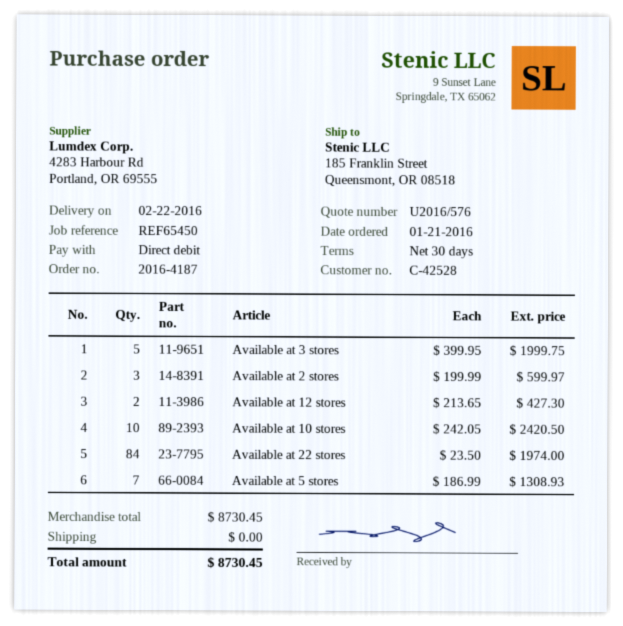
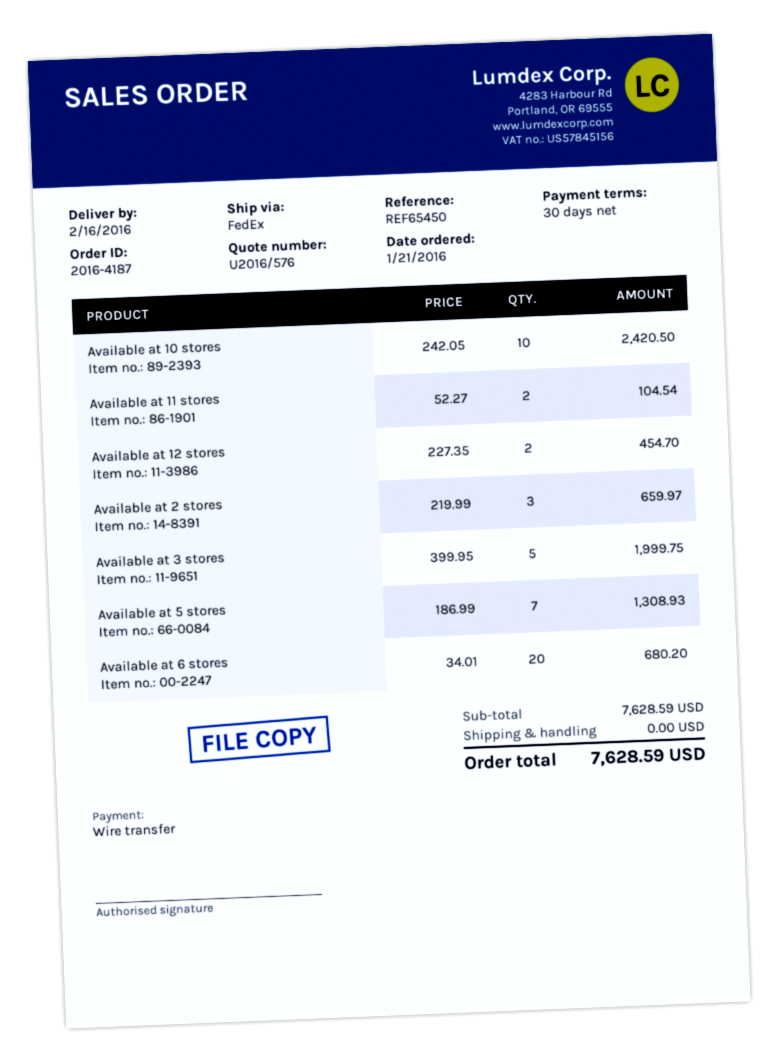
delivery date: 2016-02-22 -> 2016-02-16
payment method: direct debit -> bank transfer
Available at 2 stores: 3 x 199.99 = 599.97 -> 3 x 219.99 = 659.97
Available at 12 stores: 2 x 213.65 = 427.30 -> 2 x 227.35 = 454.70
Available at 22 stores: 84 x 23.50 = 1974.00 -> none
Available at 11 stores: none -> 2 x 52.27 = 104.54
Available at 6 stores: none -> 20 x 34.01 = 680.20
subtotal: 8730.45 -> 7628.59
total: 8730.45 -> 7628.59

